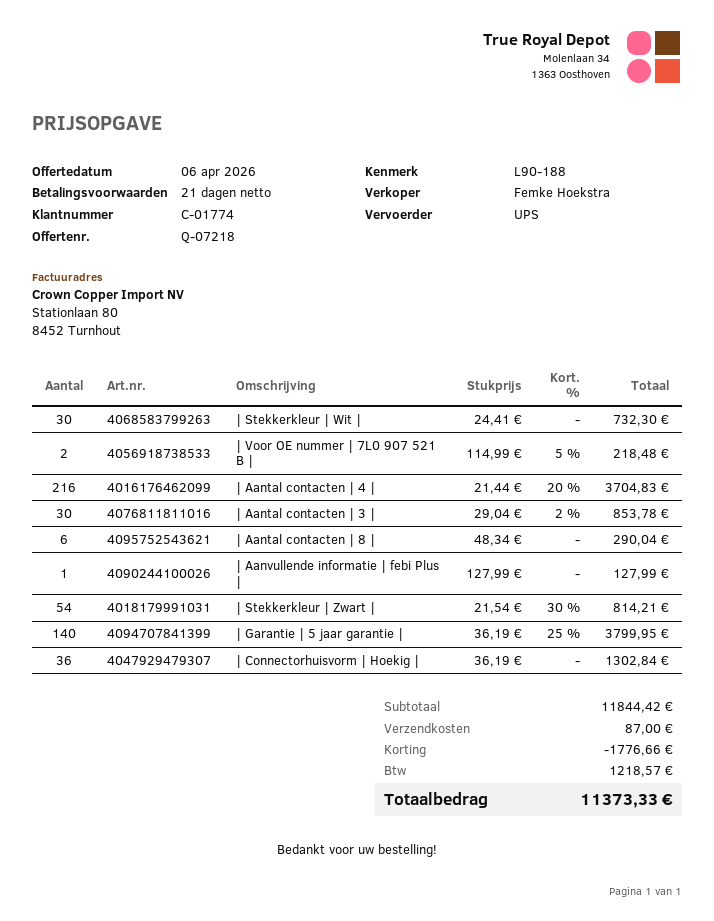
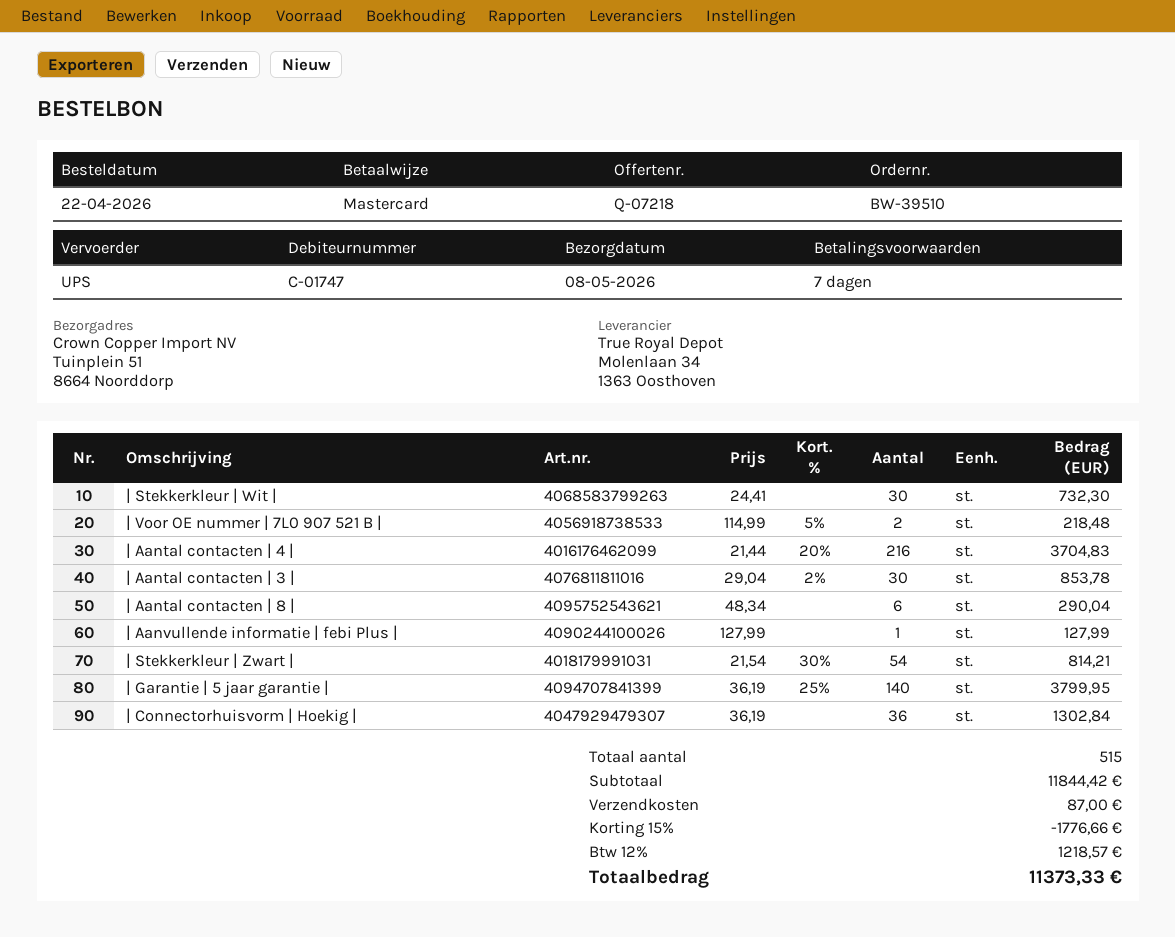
payment terms: 21 days -> 7 days
customer number: C-01774 -> C-01747

